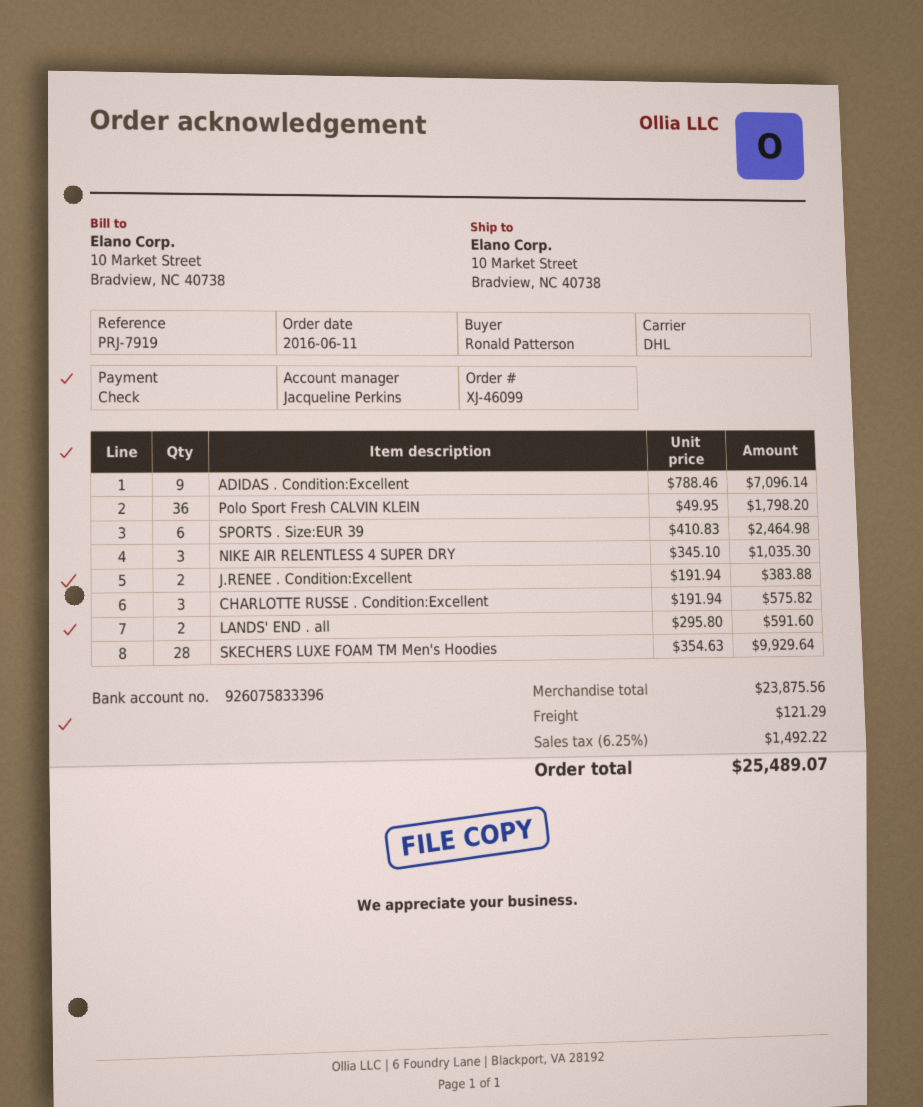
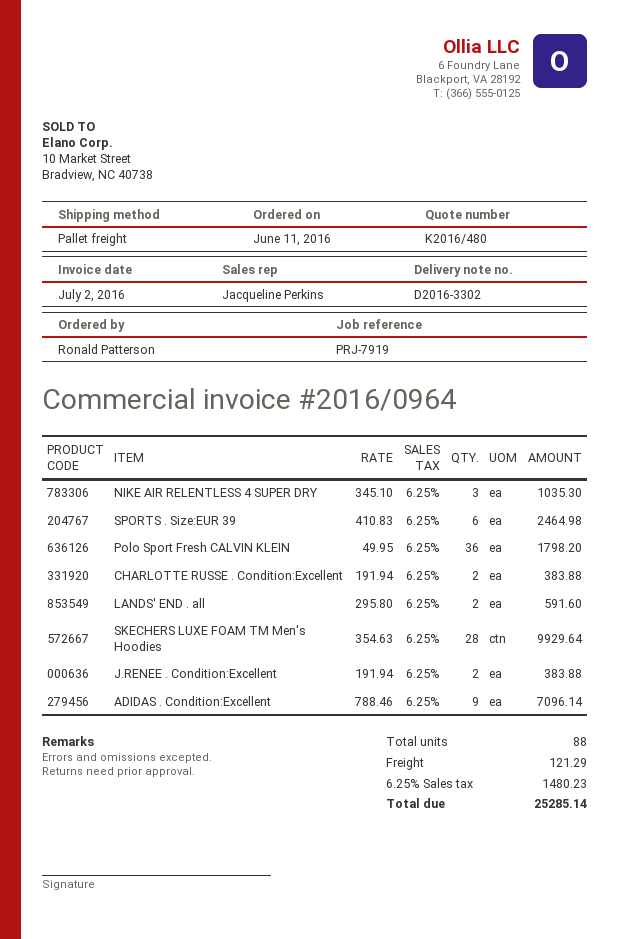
shipping method: DHL -> pallet freight
CHARLOTTE RUSSE . Condition:Excellent: 3 x 191.94 = 575.82 -> 2 x 191.94 = 383.88
tax: 6.25% = 1492.22 -> 6.25% = 1480.23
total: 25489.07 -> 25285.14

